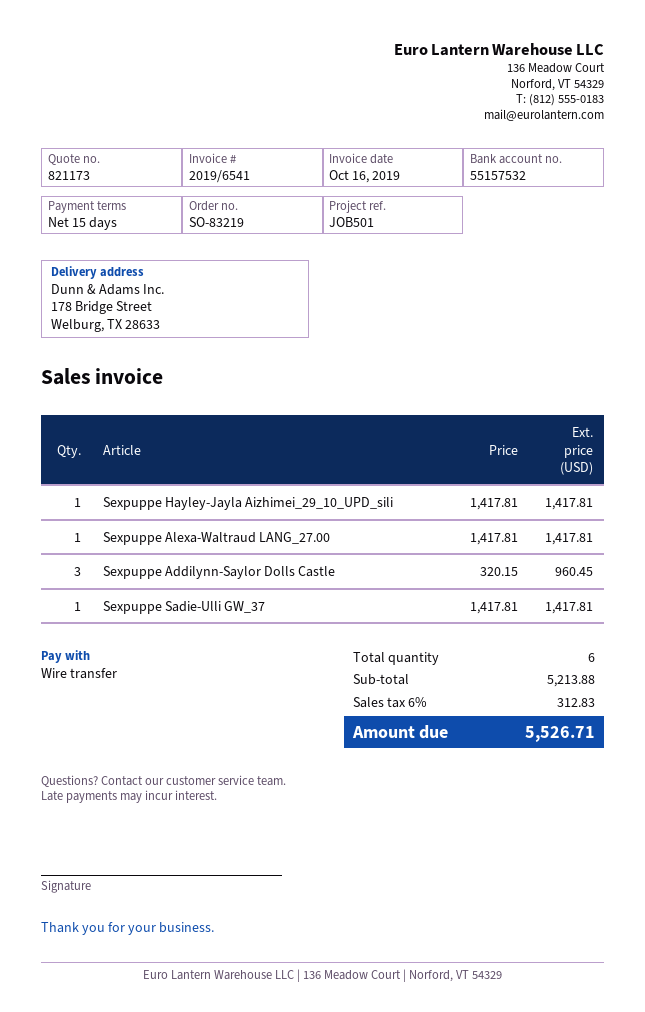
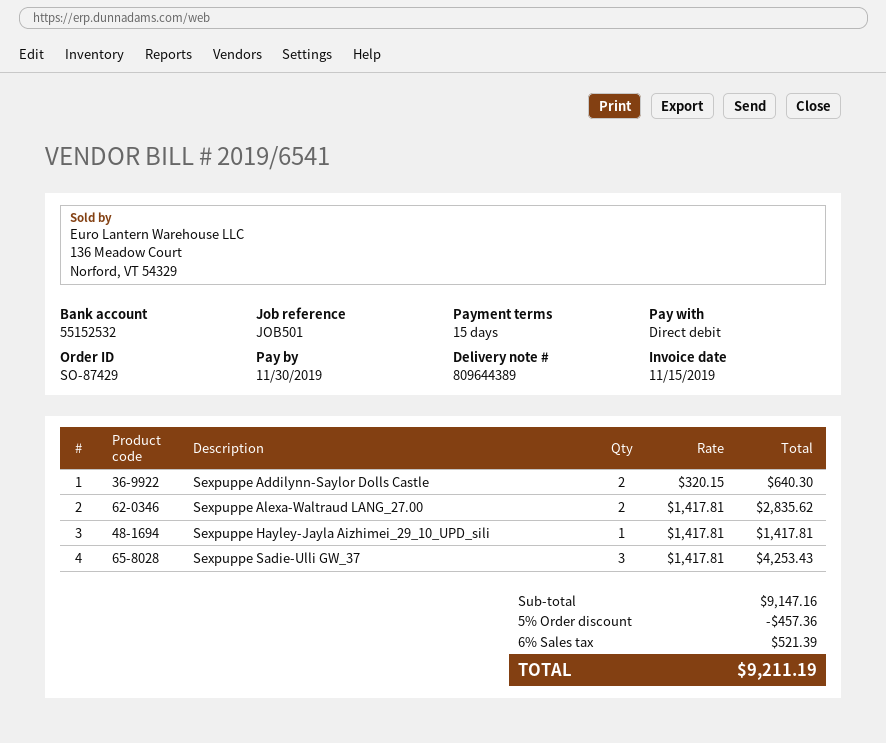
order number: SO-83219 -> SO-87429
invoice date: 2019-10-16 -> 2019-11-15
payment method: bank transfer -> direct debit
bank account: 55157532 -> 55152532
Sexpuppe Alexa-Waltraud LANG_27.00: 1 x 1417.81 = 1417.81 -> 2 x 1417.81 = 2835.62
Sexpuppe Addilynn-Saylor Dolls Castle: 3 x 320.15 = 960.45 -> 2 x 320.15 = 640.30
Sexpuppe Sadie-Ulli GW_37: 1 x 1417.81 = 1417.81 -> 3 x 1417.81 = 4253.43
subtotal: 5213.88 -> 9147.16
discount: none -> 5% = 457.36
tax: 6% = 312.83 -> 6% = 521.39
total: 5526.71 -> 9211.19

